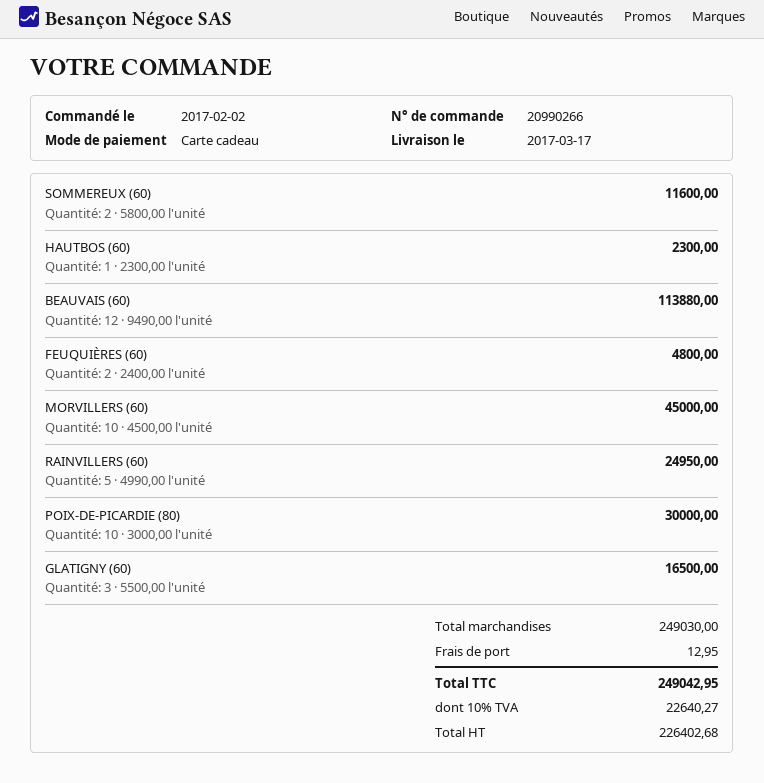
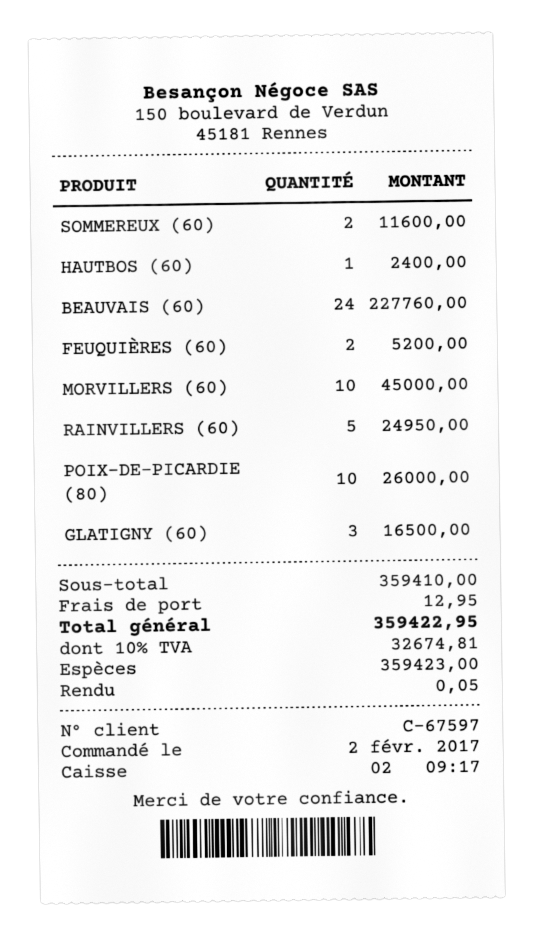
payment method: gift card -> cash
HAUTBOS (60): 1 for 2300.00 -> 1 for 2400.00
BEAUVAIS (60): 12 for 113880.00 -> 24 for 227760.00
FEUQUIÈRES (60): 2 for 4800.00 -> 2 for 5200.00
POIX-DE-PICARDIE (80): 10 for 30000.00 -> 10 for 26000.00
subtotal: 249030.00 -> 359410.00
tax: 10% = 22640.27 -> 10% = 32674.81
total: 249042.95 -> 359422.95

